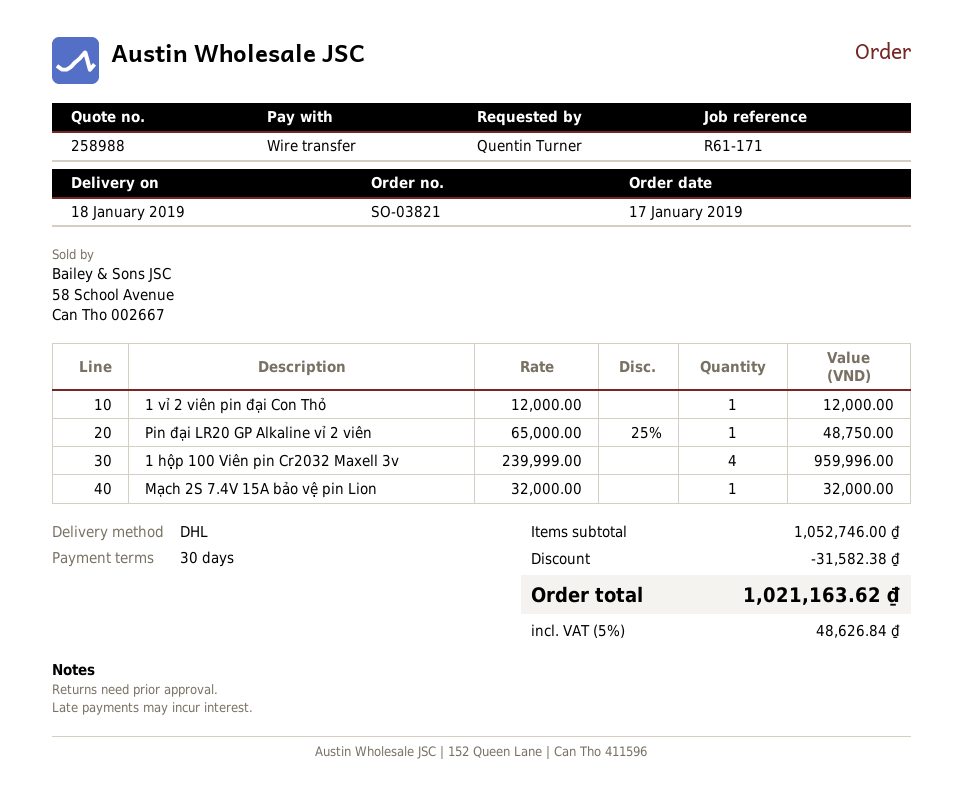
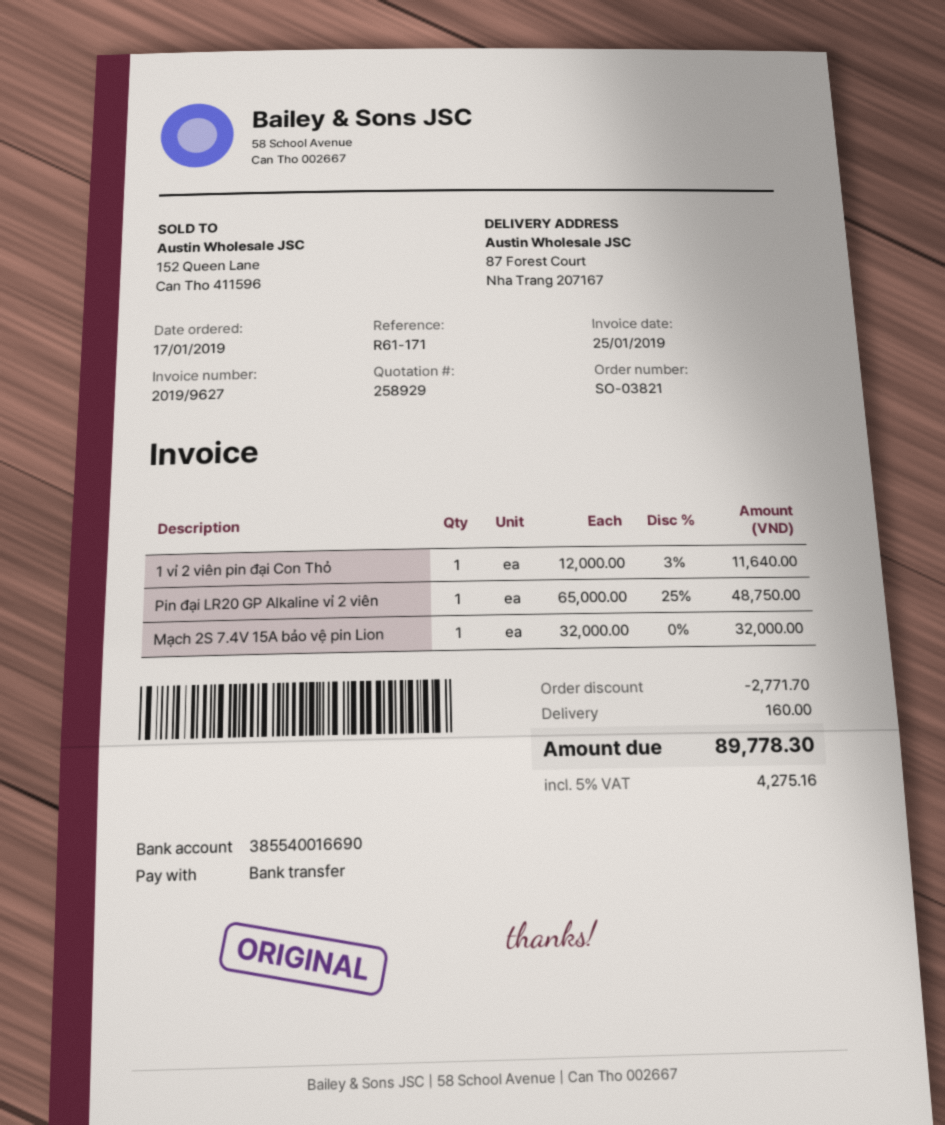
quote number: 258988 -> 258929
1 vỉ 2 viên pin đại Con Thỏ: 1 x 12000.00 = 12000.00 -> 1 x 12000.00 - 3% = 11640.00
1 hộp 100 Viên pin Cr2032 Maxell 3v: 4 x 239999.00 = 959996.00 -> none
discount: 31582.38 -> 2771.70
shipping: none -> 160.00
tax: 5% = 48626.84 -> 5% = 4275.16
total: 1021163.62 -> 89778.30

